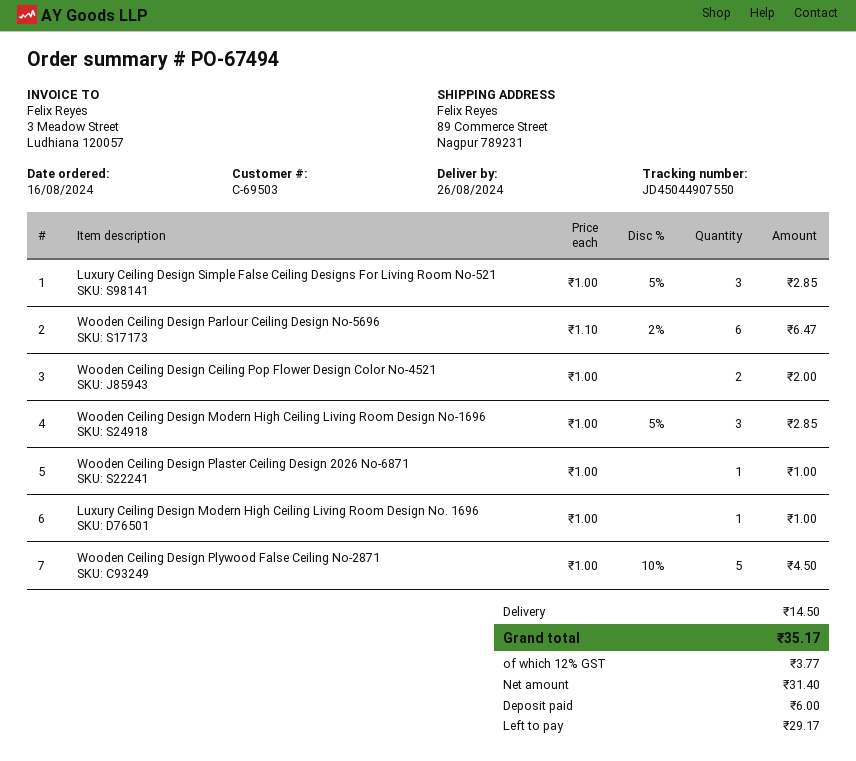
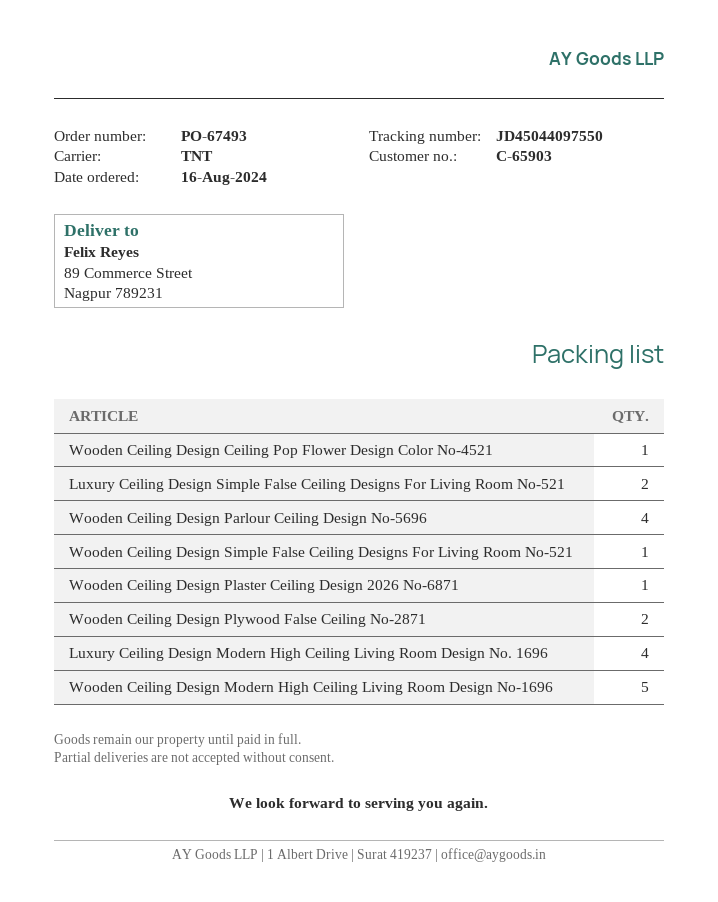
order number: PO-67494 -> PO-67493
customer number: C-69503 -> C-65903
tracking number: JD45044907550 -> JD45044097550
Luxury Ceiling Design Simple False Ceiling Designs For Living Room No-521: 3 -> 2
Wooden Ceiling Design Parlour Ceiling Design No-5696: 6 -> 4
Wooden Ceiling Design Ceiling Pop Flower Design Color No-4521: 2 -> 1
Wooden Ceiling Design Modern High Ceiling Living Room Design No-1696: 3 -> 5
Luxury Ceiling Design Modern High Ceiling Living Room Design No. 1696: 1 -> 4
Wooden Ceiling Design Plywood False Ceiling No-2871: 5 -> 2
Wooden Ceiling Design Simple False Ceiling Designs For Living Room No-521: none -> 1

